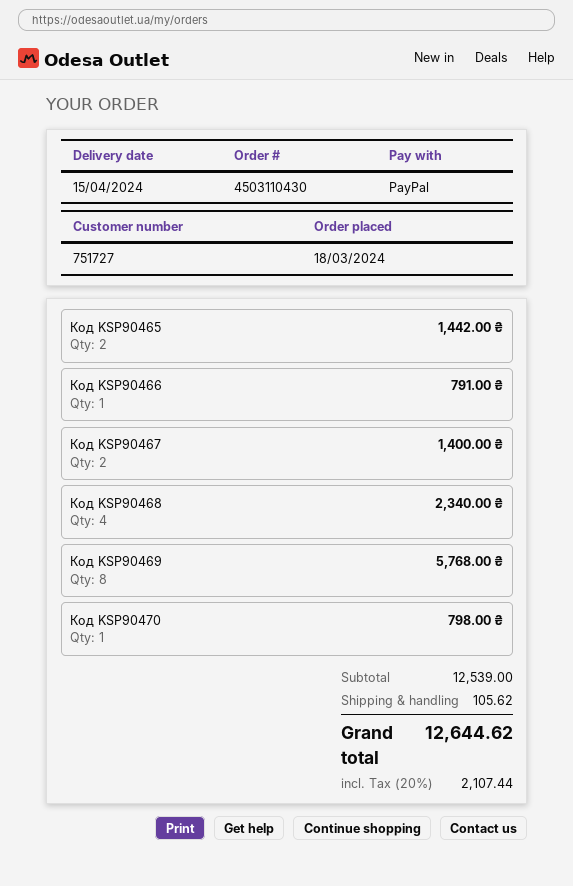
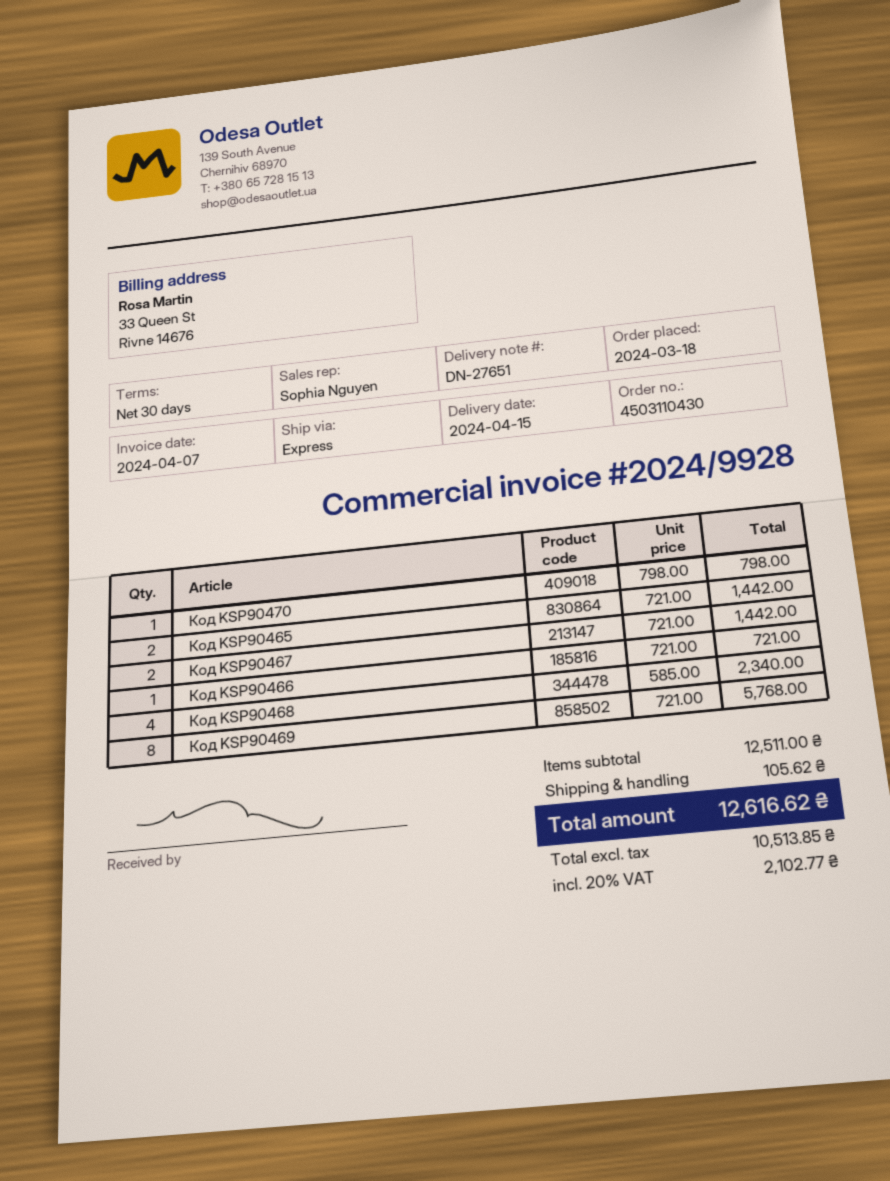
Код KSP90466: 1 for 791.00 -> 1 for 721.00
Код KSP90467: 2 for 1400.00 -> 2 for 1442.00
subtotal: 12539.00 -> 12511.00
tax: 20% = 2107.44 -> 20% = 2102.77
total: 12644.62 -> 12616.62

